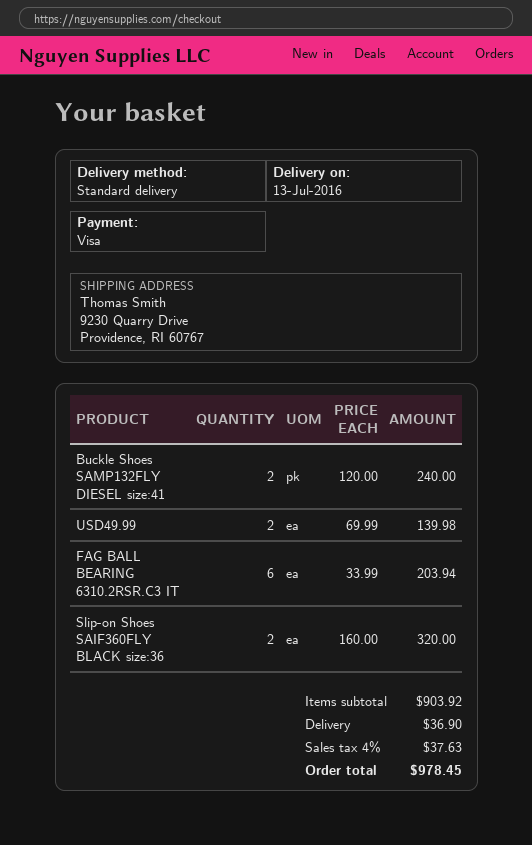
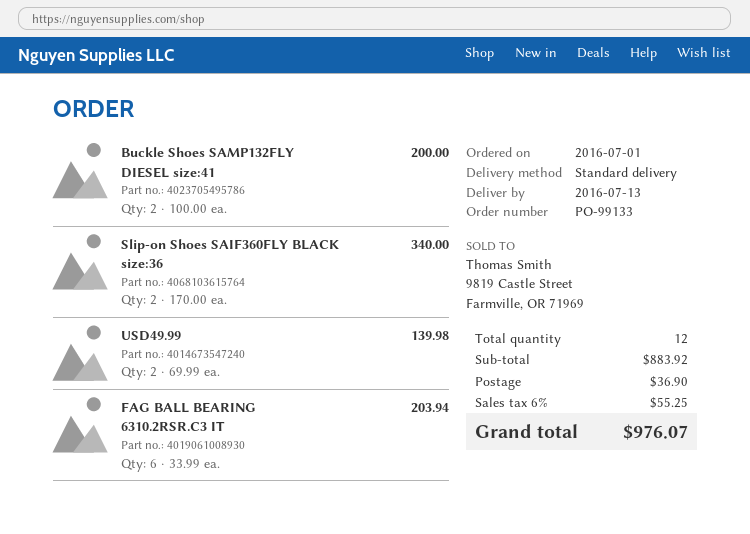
Buckle Shoes SAMP132FLY DIESEL size:41: 2 x 120.00 = 240.00 -> 2 x 100.00 = 200.00
Slip-on Shoes SAIF360FLY BLACK size:36: 2 x 160.00 = 320.00 -> 2 x 170.00 = 340.00
subtotal: 903.92 -> 883.92
tax: 4% = 37.63 -> 6% = 55.25
total: 978.45 -> 976.07

